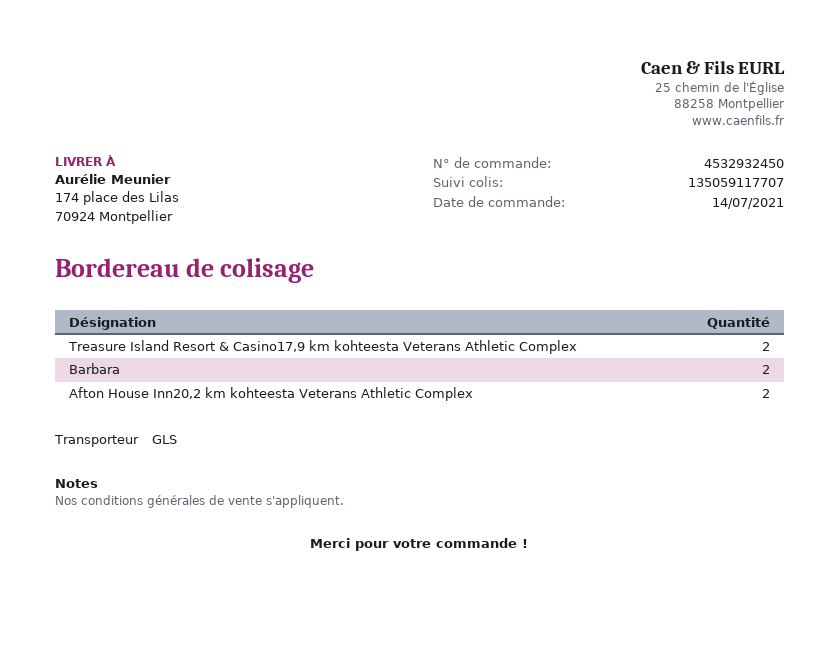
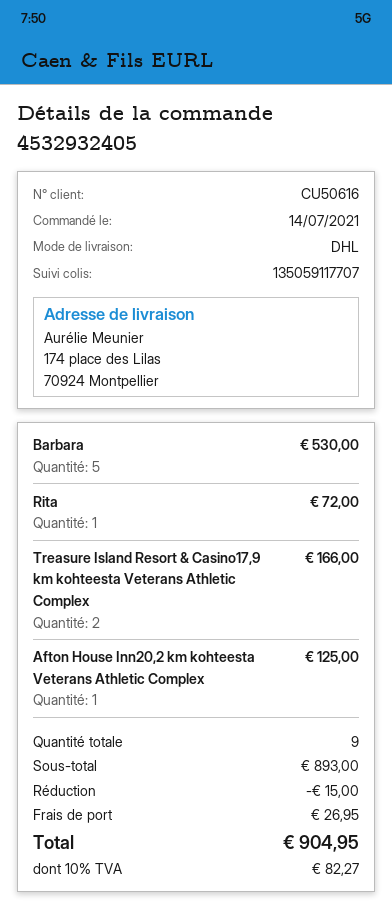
order number: 4532932450 -> 4532932405
shipping method: GLS -> DHL
Barbara: 2 -> 5
Afton House Inn20,2 km kohteesta Veterans Athletic Complex: 2 -> 1
Rita: none -> 1

